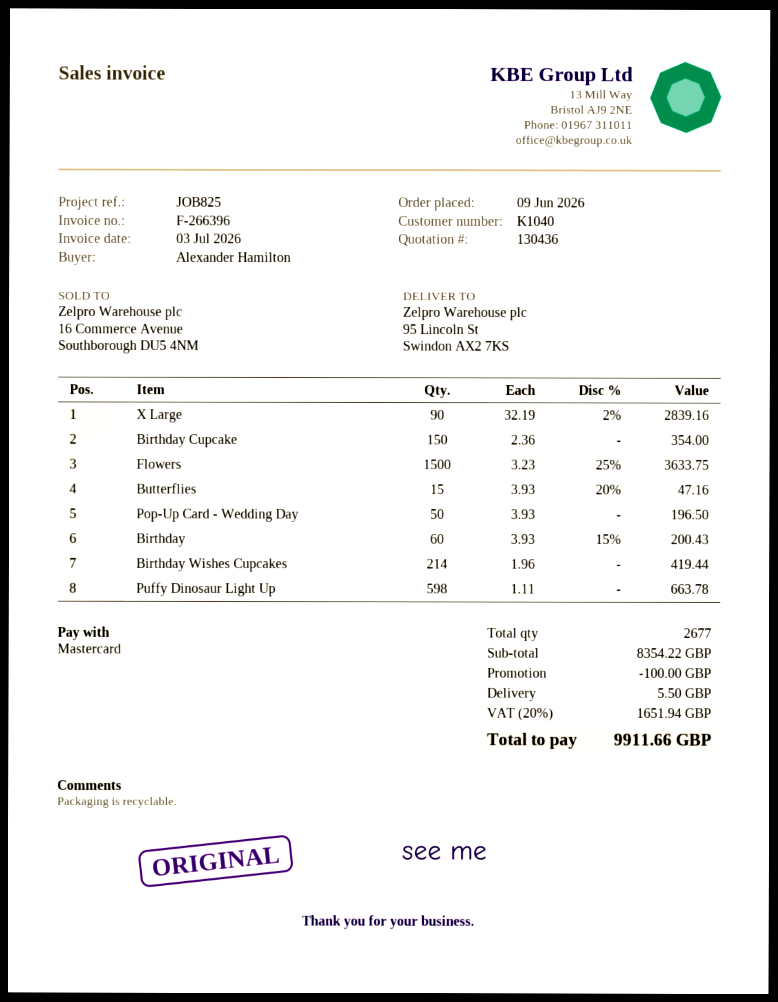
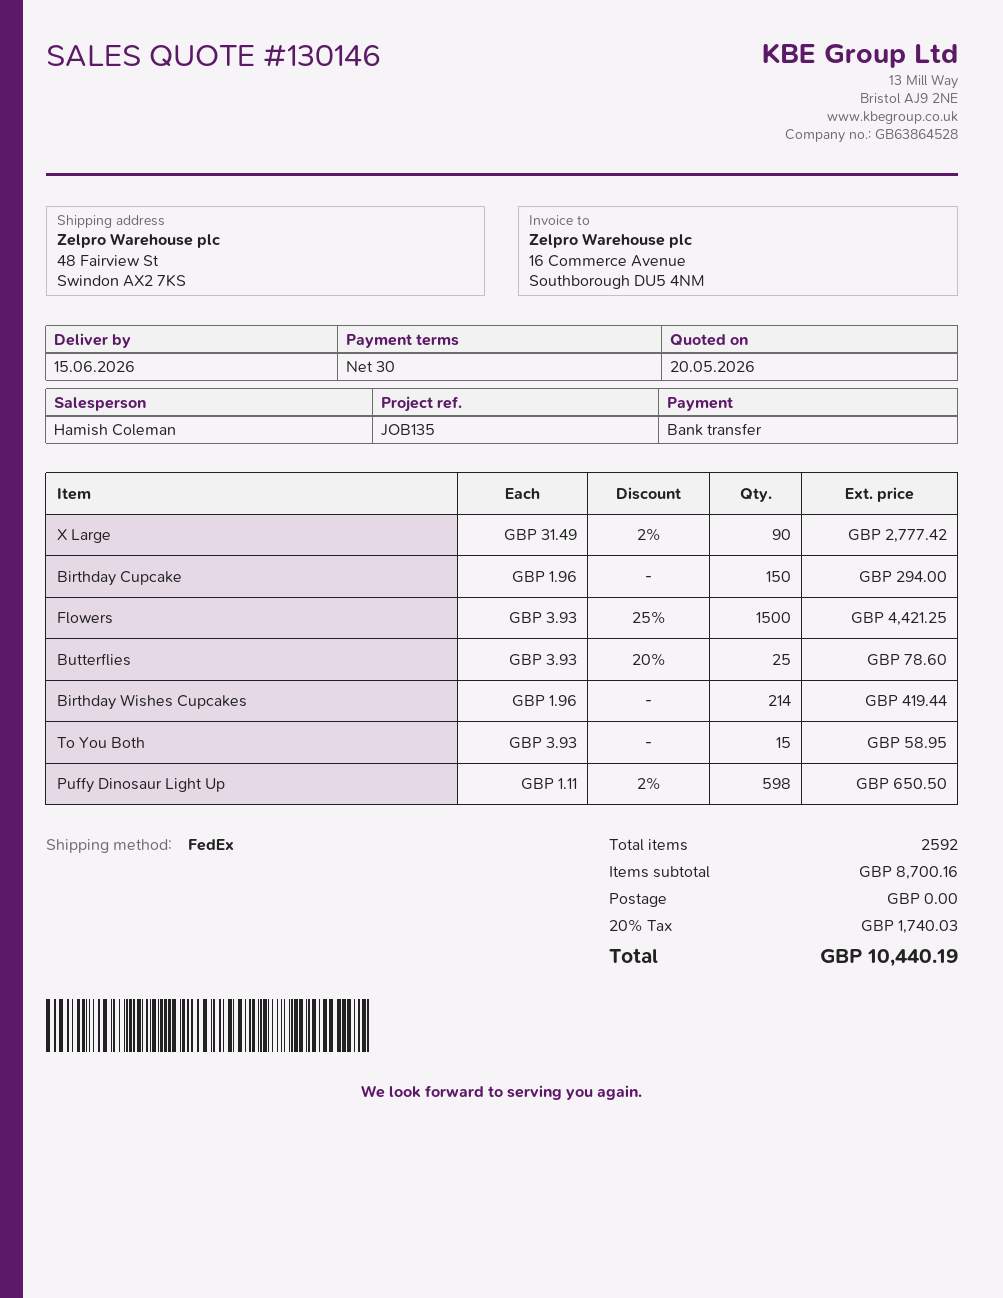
quote number: 130436 -> 130146
reference: JOB825 -> JOB135
payment method: Mastercard -> bank transfer
ship to: 95 Lincoln St, Swindon AX2 7KS -> 48 Fairview St, Swindon AX2 7KS
X Large: 90 x 32.19 - 2% = 2839.16 -> 90 x 31.49 - 2% = 2777.42
Birthday Cupcake: 150 x 2.36 = 354.00 -> 150 x 1.96 = 294.00
Flowers: 1500 x 3.23 - 25% = 3633.75 -> 1500 x 3.93 - 25% = 4421.25
Butterflies: 15 x 3.93 - 20% = 47.16 -> 25 x 3.93 - 20% = 78.60
Pop-Up Card - Wedding Day: 50 x 3.93 = 196.50 -> none
Birthday: 60 x 3.93 - 15% = 200.43 -> none
Puffy Dinosaur Light Up: 598 x 1.11 = 663.78 -> 598 x 1.11 - 2% = 650.50
To You Both: none -> 15 x 3.93 = 58.95
total quantity: 2677 -> 2592
subtotal: 8354.22 -> 8700.16
discount: 100.00 -> none
shipping: 5.50 -> 0.00
tax: 20% = 1651.94 -> 20% = 1740.03
total: 9911.66 -> 10440.19

